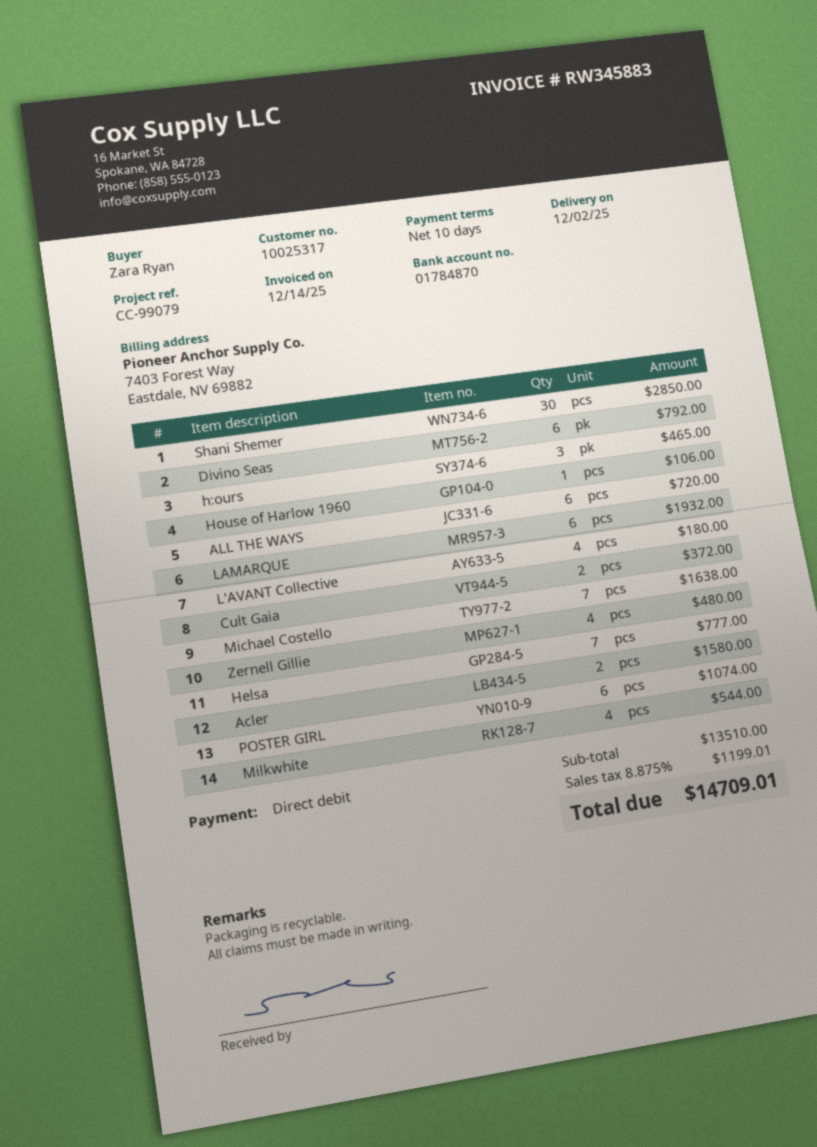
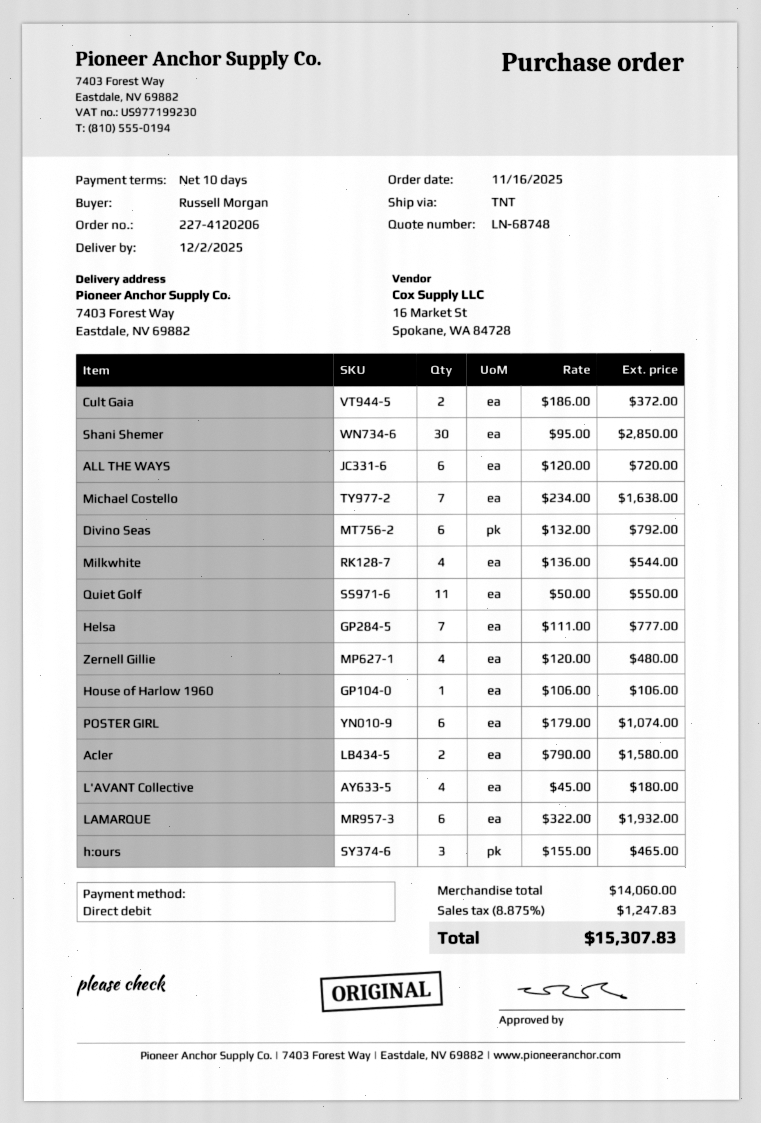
ordered by: Zara Ryan -> Russell Morgan
Quiet Golf: none -> 11 for 550.00
subtotal: 13510.00 -> 14060.00
tax: 8.875% = 1199.01 -> 8.875% = 1247.83
total: 14709.01 -> 15307.83

